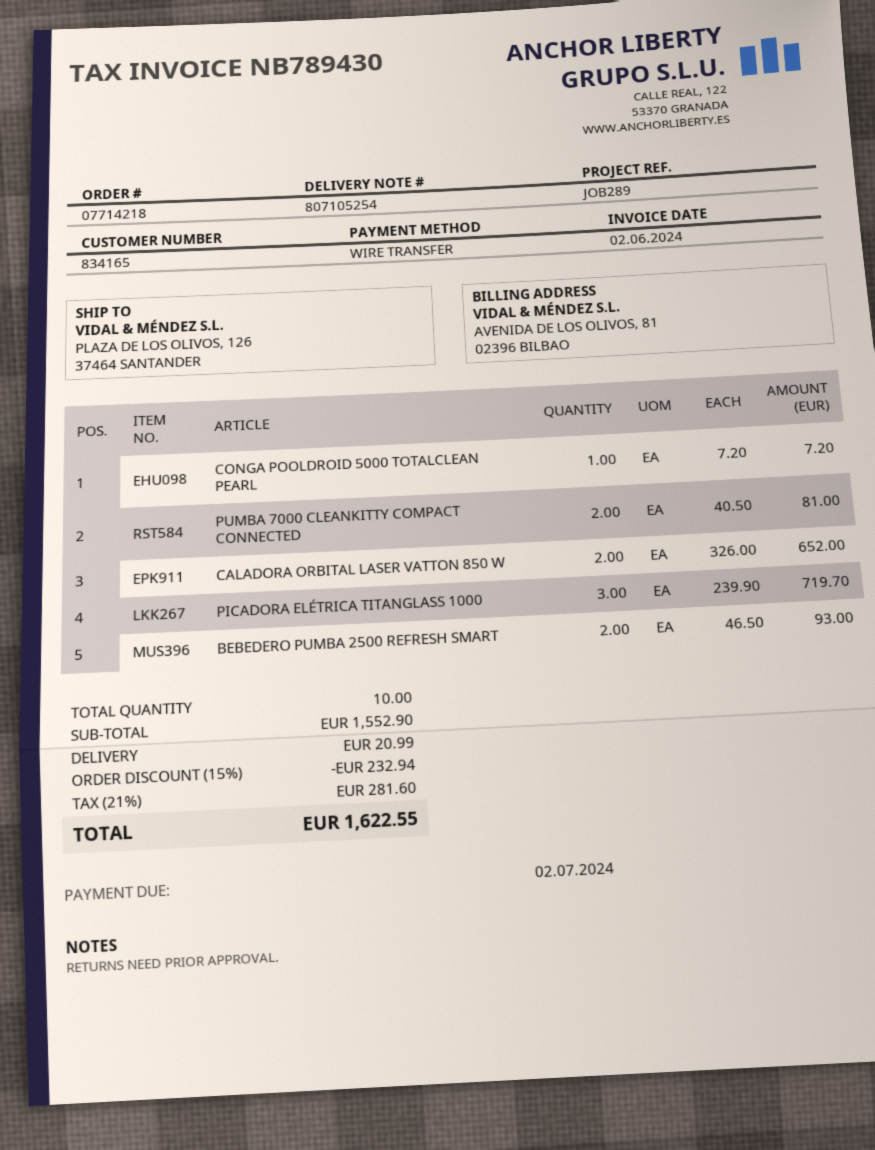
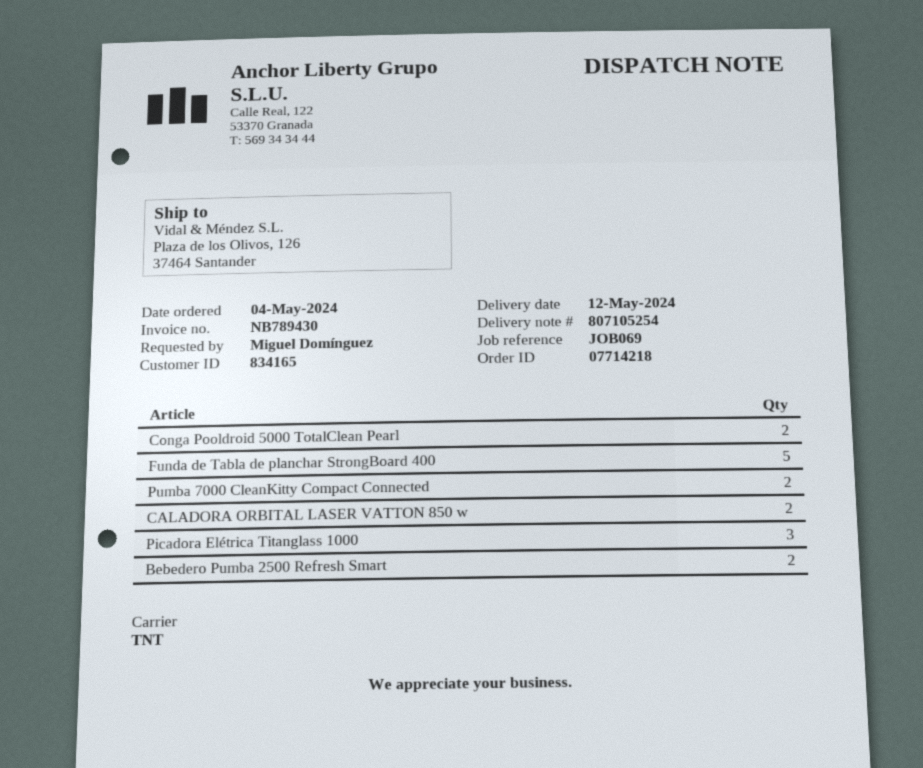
reference: JOB289 -> JOB069
CONGA POOLDROID 5000 TOTALCLEAN PEARL: 1 -> 2
Funda de Tabla de planchar StrongBoard 400: none -> 5

